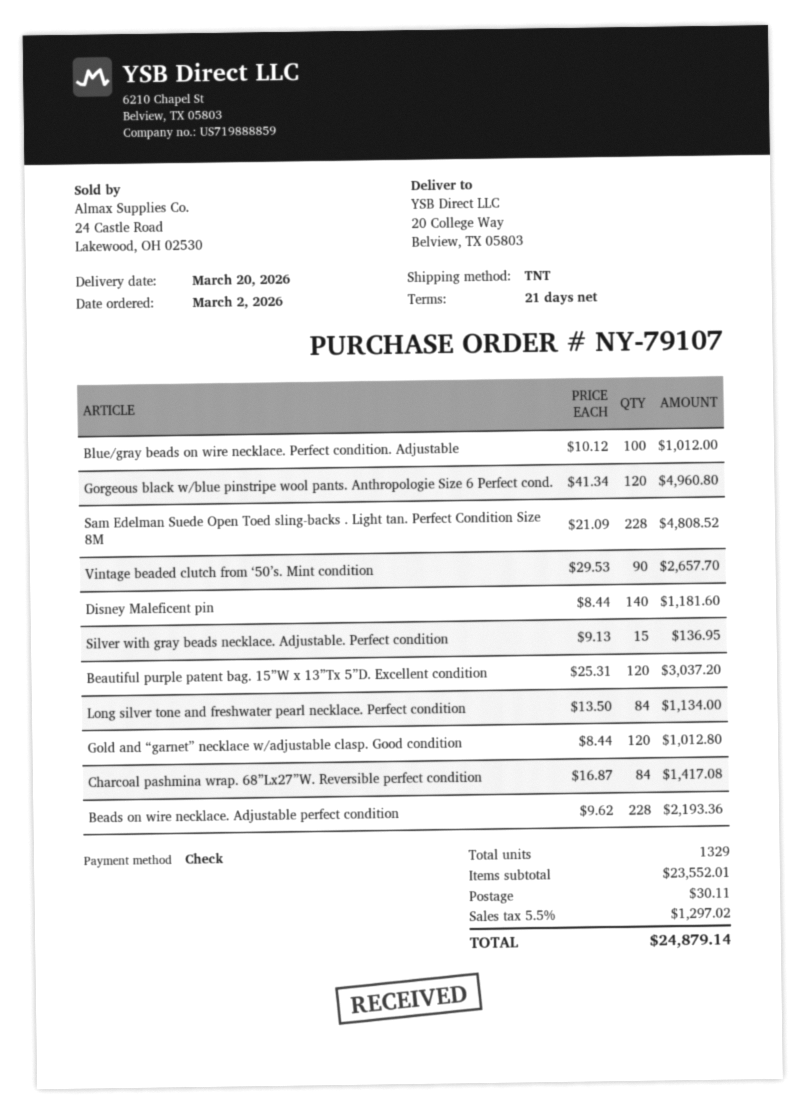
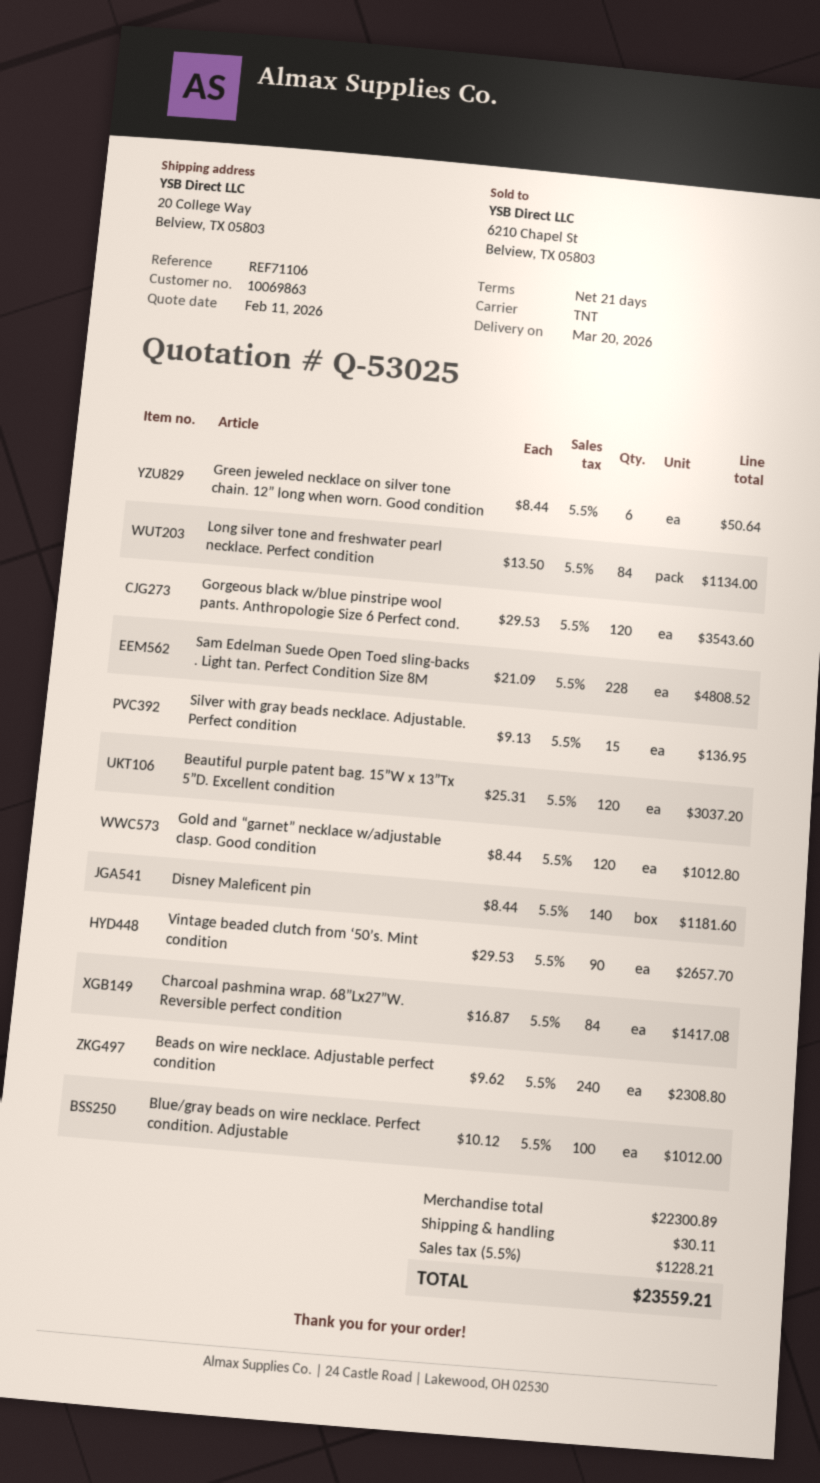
Gorgeous black w/blue pinstripe wool pants. Anthropologie Size 6 Perfect cond.: 120 x 41.34 = 4960.80 -> 120 x 29.53 = 3543.60
Beads on wire necklace. Adjustable perfect condition: 228 x 9.62 = 2193.36 -> 240 x 9.62 = 2308.80
Green jeweled necklace on silver tone chain. 12” long when worn. Good condition: none -> 6 x 8.44 = 50.64
subtotal: 23552.01 -> 22300.89
tax: 5.5% = 1297.02 -> 5.5% = 1228.21
total: 24879.14 -> 23559.21

